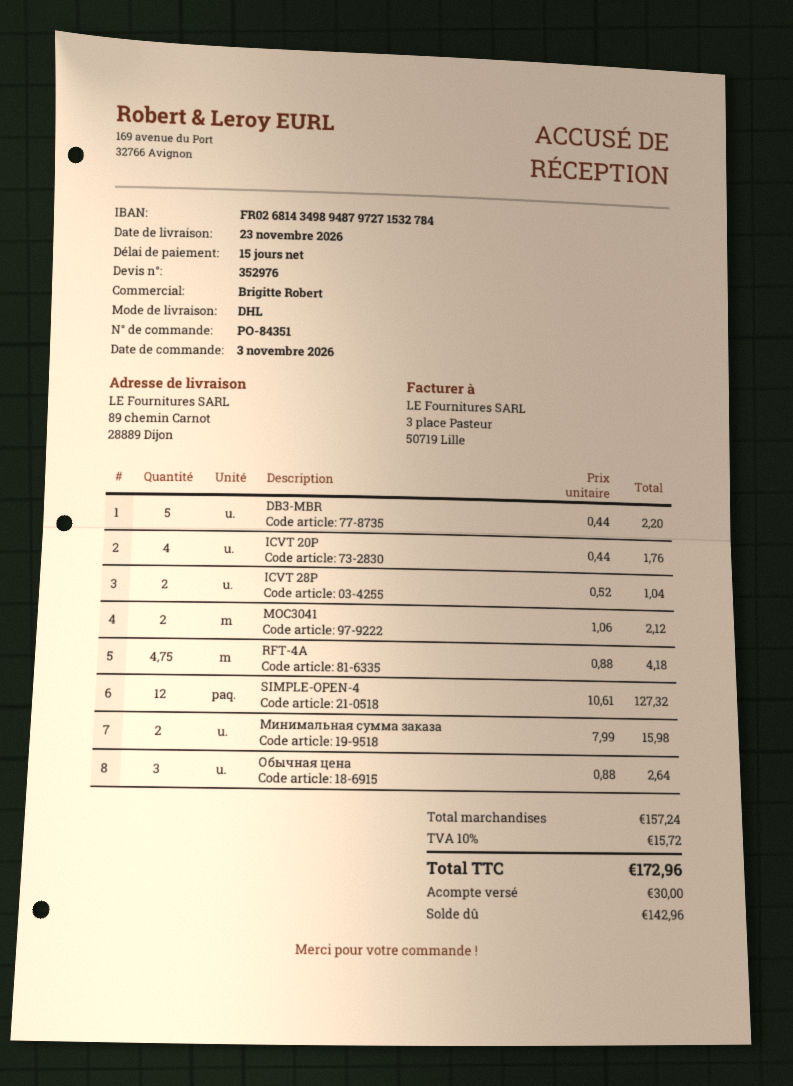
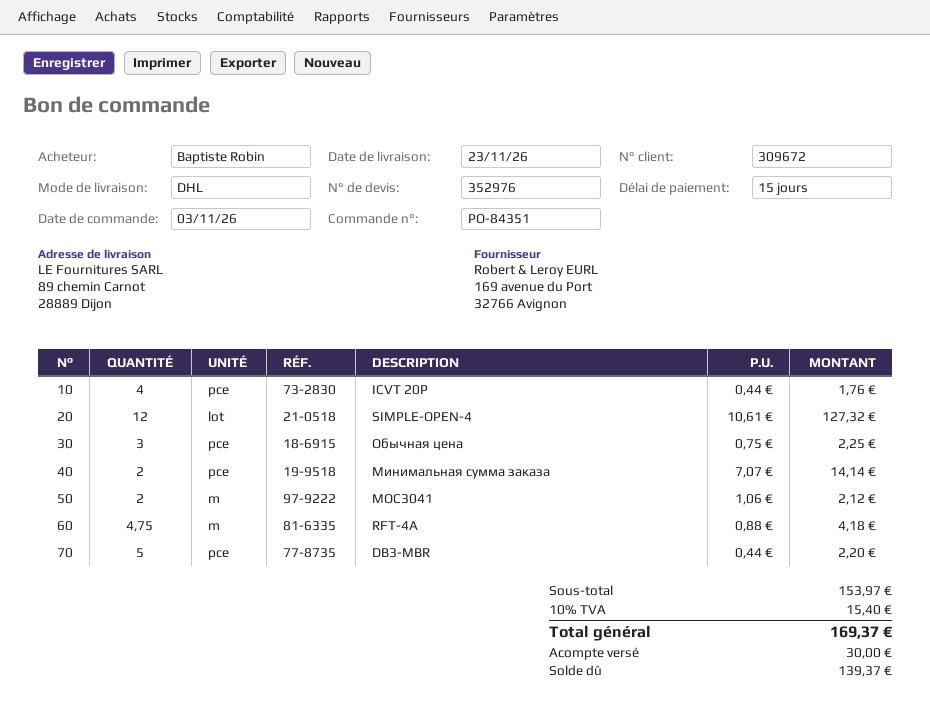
ICVT 28P: 2 x 0.52 = 1.04 -> none
Минимальная сумма заказа: 2 x 7.99 = 15.98 -> 2 x 7.07 = 14.14
Обычная цена: 3 x 0.88 = 2.64 -> 3 x 0.75 = 2.25
subtotal: 157.24 -> 153.97
tax: 10% = 15.72 -> 10% = 15.40
total: 172.96 -> 169.37
balance: 142.96 -> 139.37

